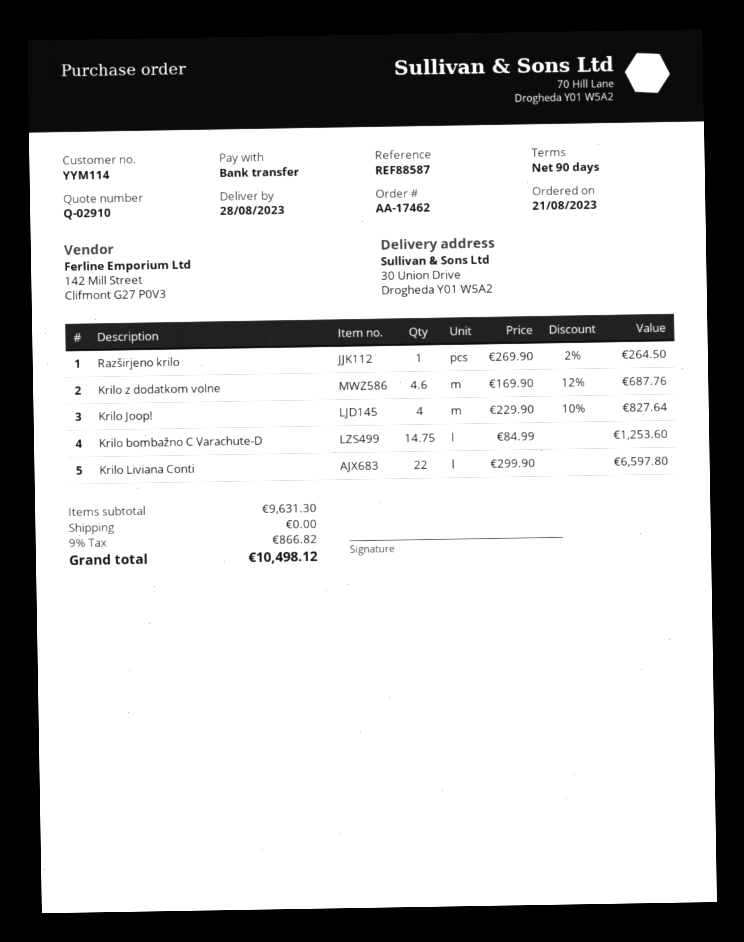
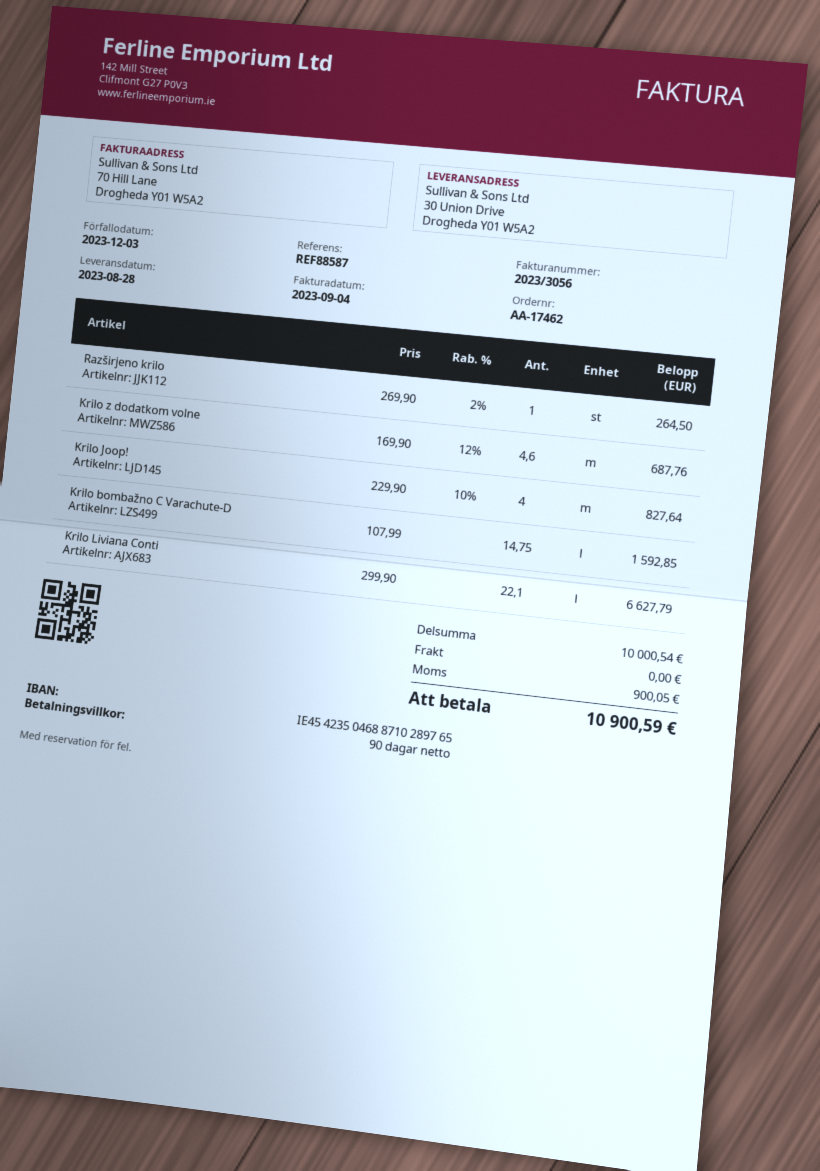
Krilo bombažno C Varachute-D: 14.75 x 84.99 = 1253.60 -> 14.75 x 107.99 = 1592.85
Krilo Liviana Conti: 22 x 299.90 = 6597.80 -> 22.1 x 299.90 = 6627.79
subtotal: 9631.30 -> 10000.54
tax: 866.82 -> 900.05
total: 10498.12 -> 10900.59

